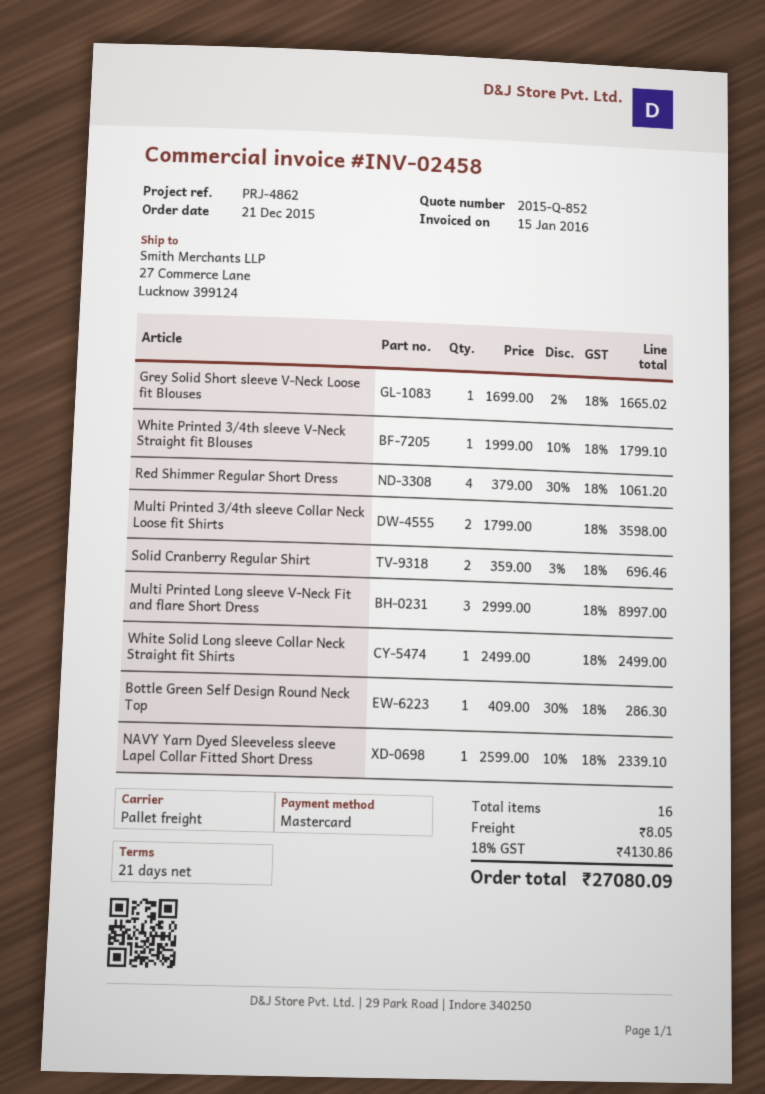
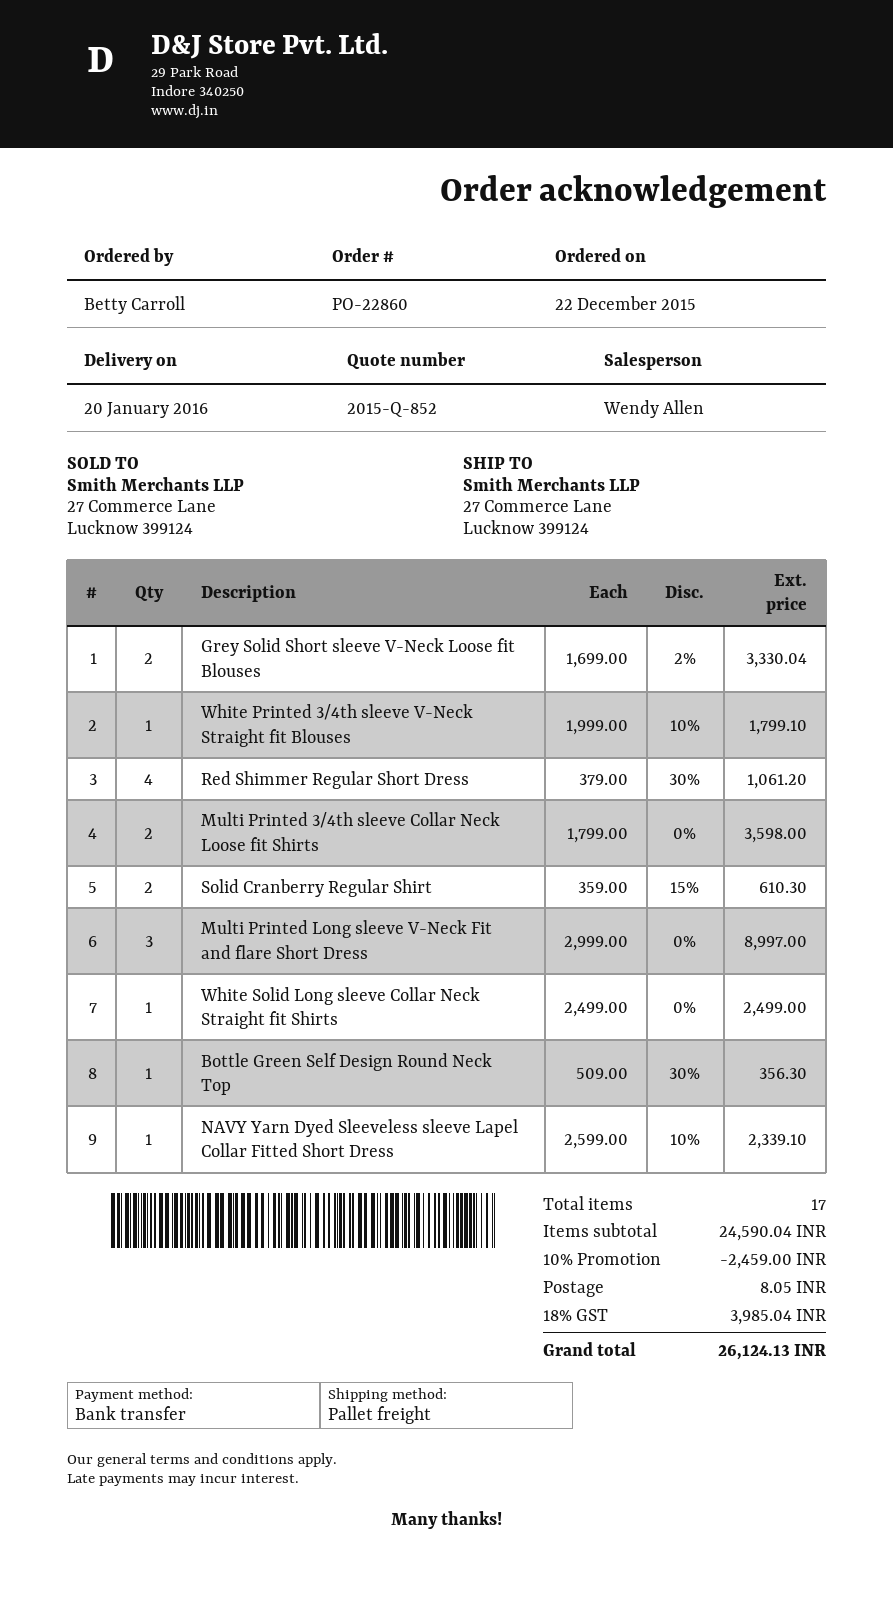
order date: 2015-12-21 -> 2015-12-22
payment method: Mastercard -> bank transfer
Grey Solid Short sleeve V-Neck Loose fit Blouses: 1 x 1699.00 - 2% = 1665.02 -> 2 x 1699.00 - 2% = 3330.04
Solid Cranberry Regular Shirt: 2 x 359.00 - 3% = 696.46 -> 2 x 359.00 - 15% = 610.30
Bottle Green Self Design Round Neck Top: 1 x 409.00 - 30% = 286.30 -> 1 x 509.00 - 30% = 356.30
total quantity: 16 -> 17
discount: none -> 10% = 2459.00
tax: 18% = 4130.86 -> 18% = 3985.04
total: 27080.09 -> 26124.13

